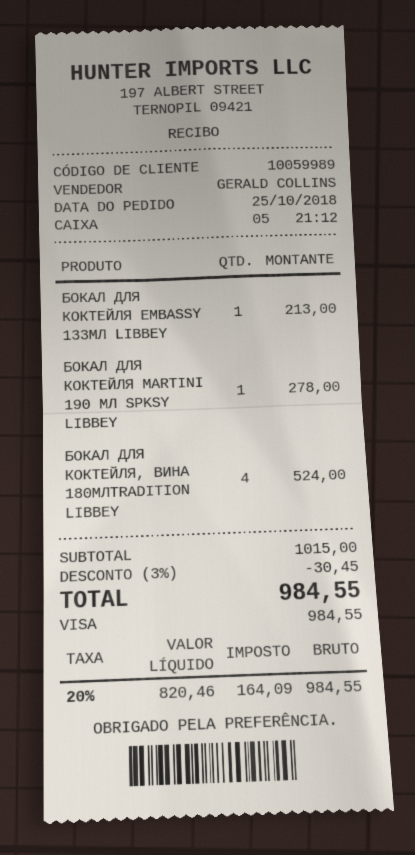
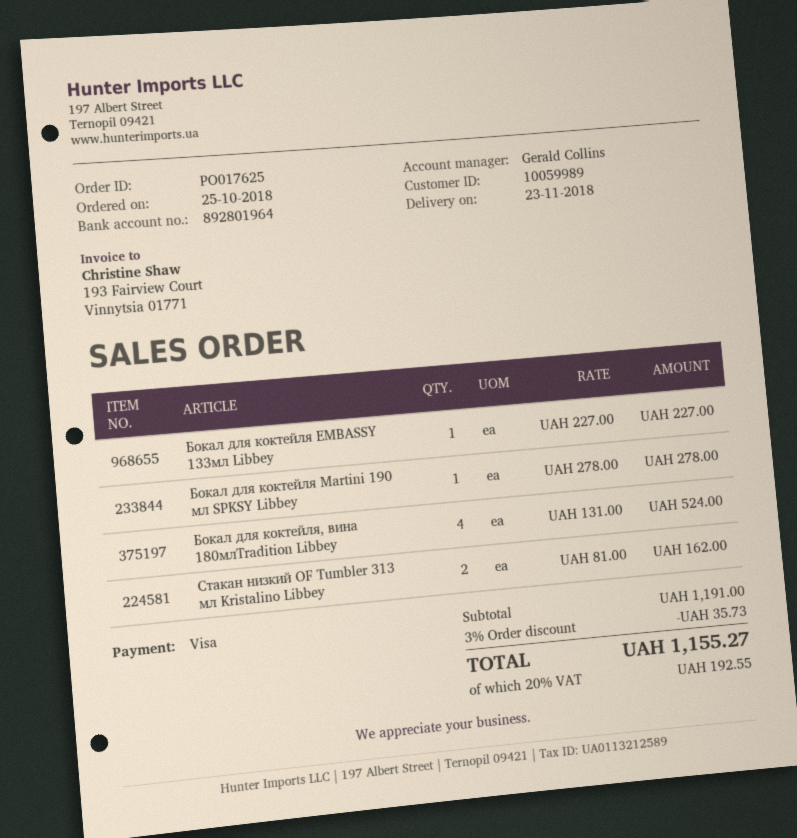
БОКАЛ ДЛЯ КОКТЕЙЛЯ EMBASSY 133МЛ LIBBEY: 1 for 213.00 -> 1 for 227.00
Стакан низкий OF Tumbler 313 мл Kristalino Libbey: none -> 2 for 162.00
subtotal: 1015.00 -> 1191.00
discount: 3% = 30.45 -> 3% = 35.73
tax: 20% = 164.09 -> 20% = 192.55
total: 984.55 -> 1155.27

